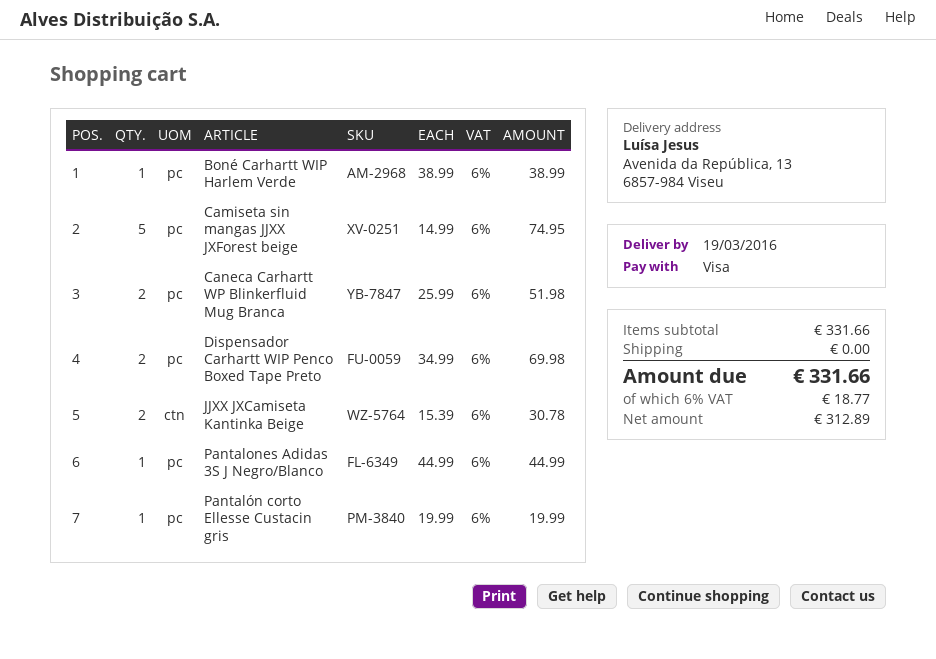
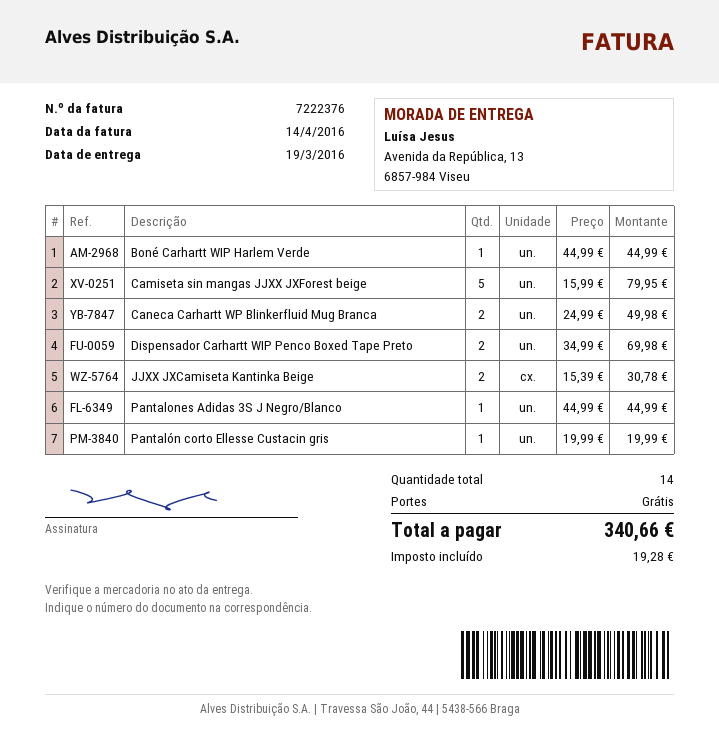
Boné Carhartt WIP Harlem Verde: 1 x 38.99 = 38.99 -> 1 x 44.99 = 44.99
Camiseta sin mangas JJXX JXForest beige: 5 x 14.99 = 74.95 -> 5 x 15.99 = 79.95
Caneca Carhartt WP Blinkerfluid Mug Branca: 2 x 25.99 = 51.98 -> 2 x 24.99 = 49.98
tax: 18.77 -> 19.28
total: 331.66 -> 340.66

